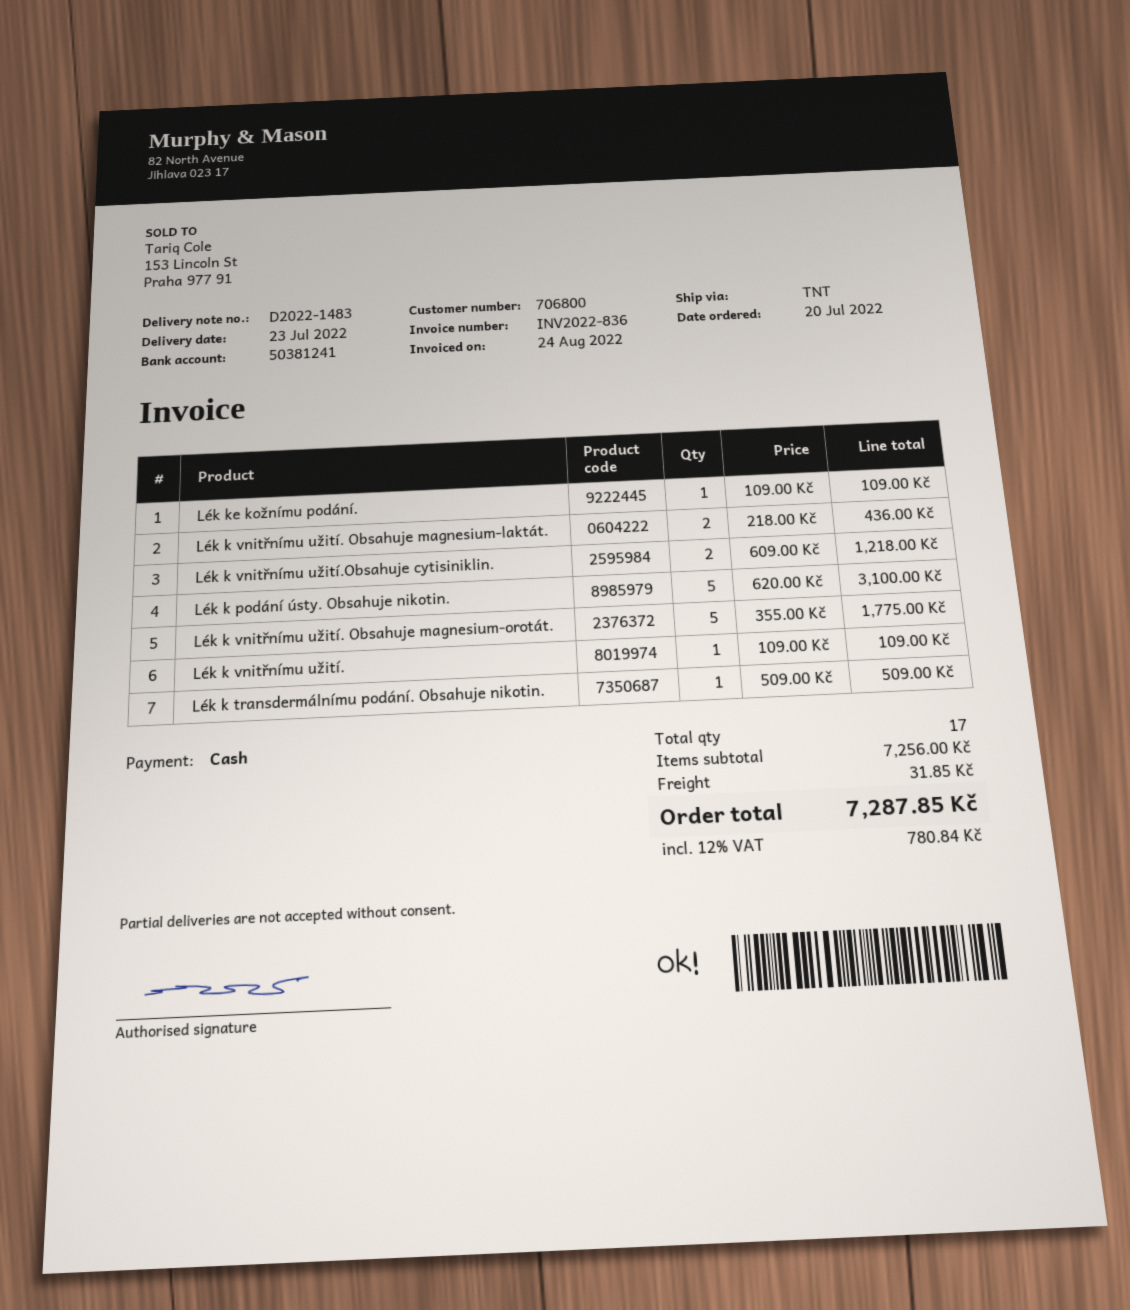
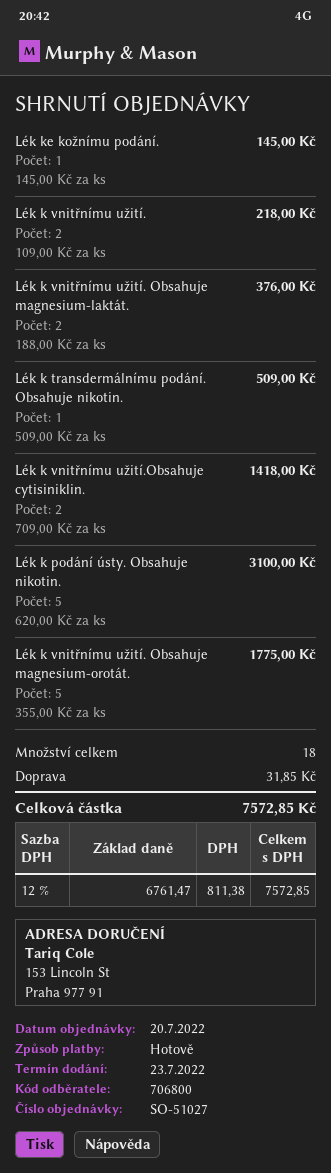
Lék ke kožnímu podání.: 1 x 109.00 = 109.00 -> 1 x 145.00 = 145.00
Lék k vnitřnímu užití. Obsahuje magnesium-laktát.: 2 x 218.00 = 436.00 -> 2 x 188.00 = 376.00
Lék k vnitřnímu užití.Obsahuje cytisiniklin.: 2 x 609.00 = 1218.00 -> 2 x 709.00 = 1418.00
Lék k vnitřnímu užití.: 1 x 109.00 = 109.00 -> 2 x 109.00 = 218.00
total quantity: 17 -> 18
tax: 12% = 780.84 -> 12% = 811.38
total: 7287.85 -> 7572.85

